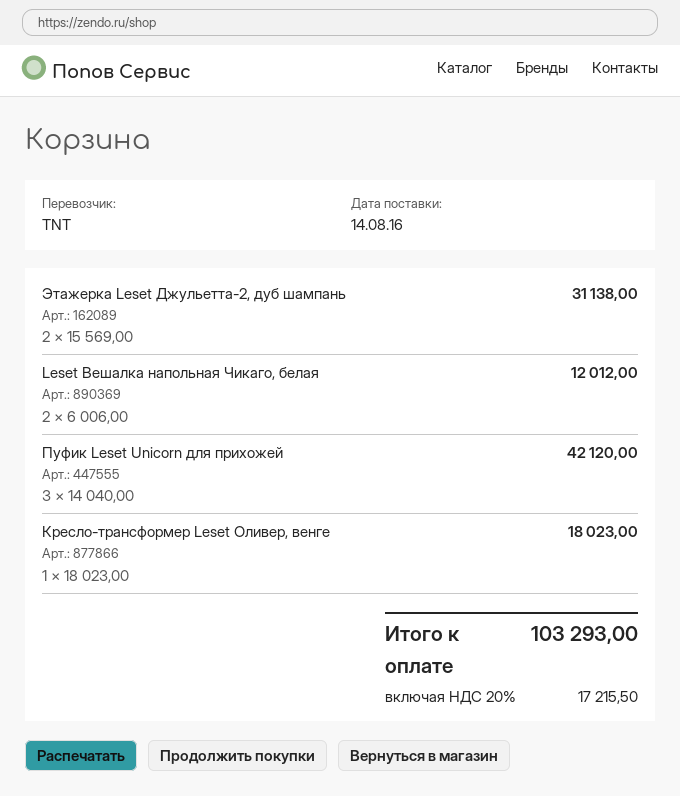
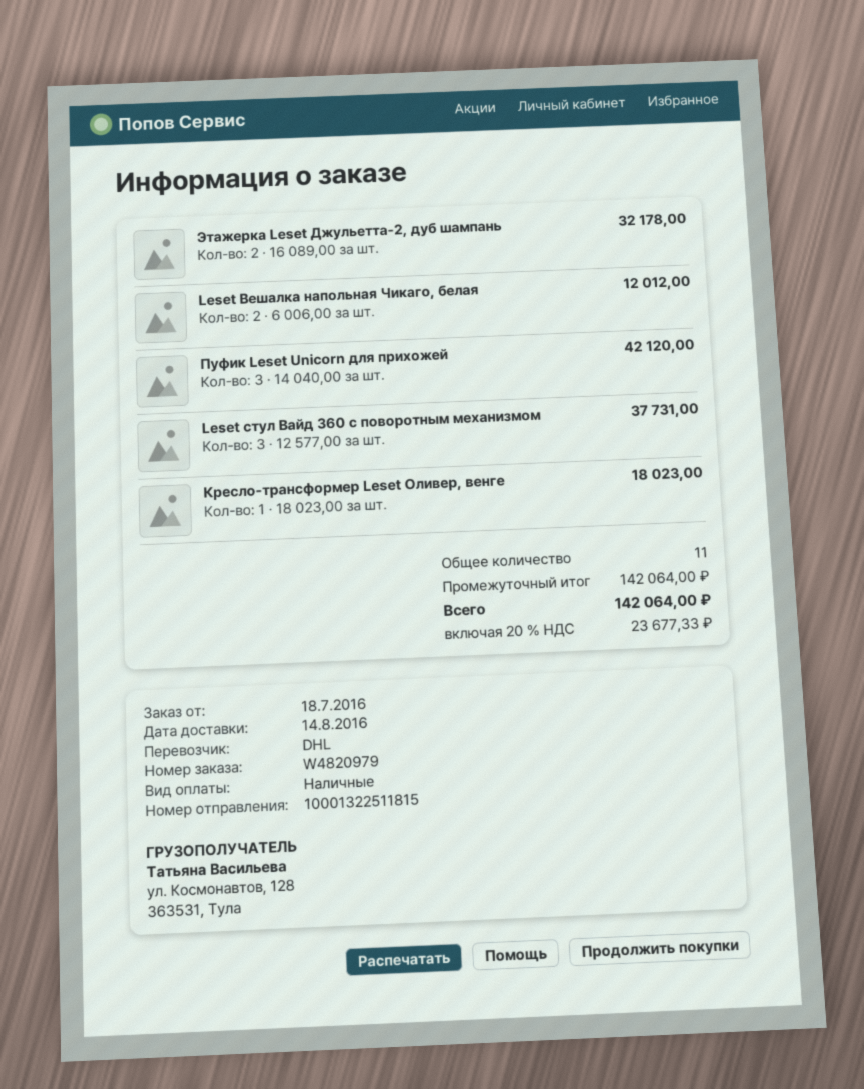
shipping method: TNT -> DHL
Этажерка Leset Джульетта-2, дуб шампань: 2 x 15569.00 = 31138.00 -> 2 x 16089.00 = 32178.00
Leset стул Вайд 360 с поворотным механизмом: none -> 3 x 12577.00 = 37731.00
tax: 20% = 17215.50 -> 20% = 23677.33
total: 103293.00 -> 142064.00

